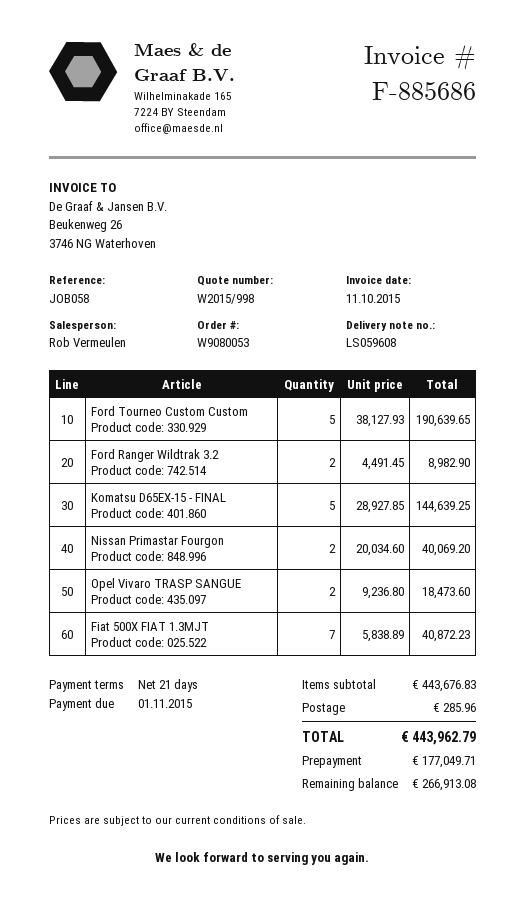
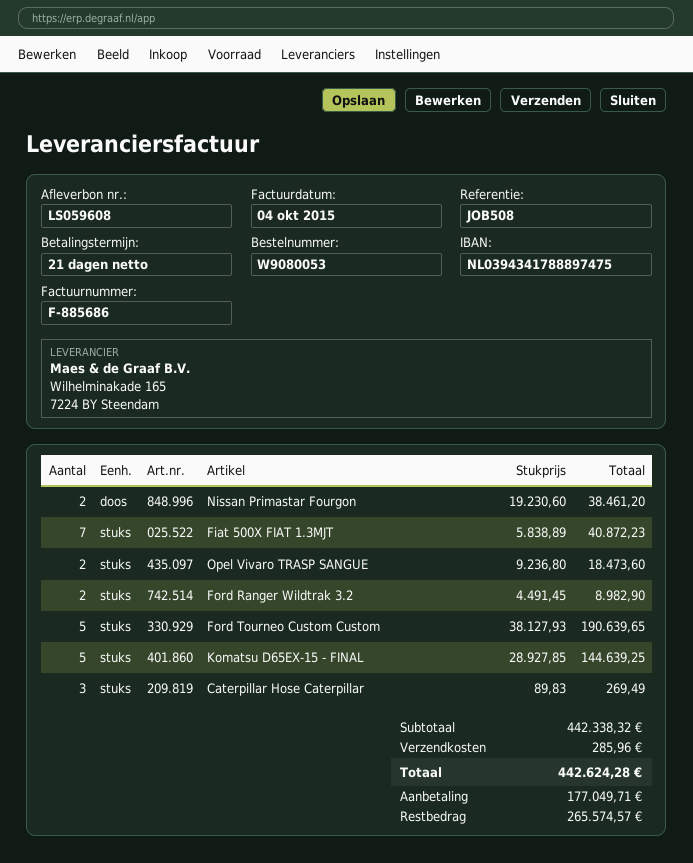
invoice date: 2015-10-11 -> 2015-10-04
reference: JOB058 -> JOB508
Nissan Primastar Fourgon: 2 x 20034.60 = 40069.20 -> 2 x 19230.60 = 38461.20
Caterpillar Hose Caterpillar: none -> 3 x 89.83 = 269.49
subtotal: 443676.83 -> 442338.32
total: 443962.79 -> 442624.28
balance: 266913.08 -> 265574.57

